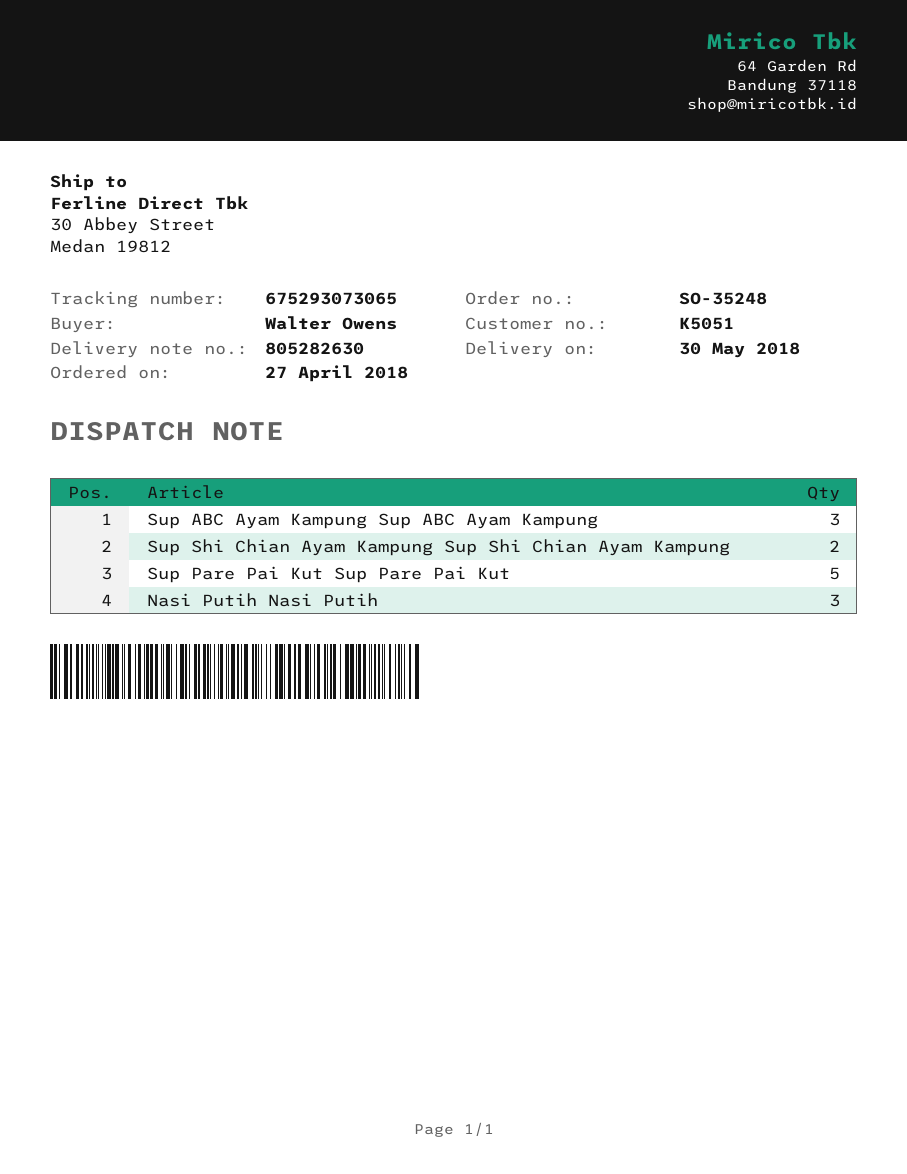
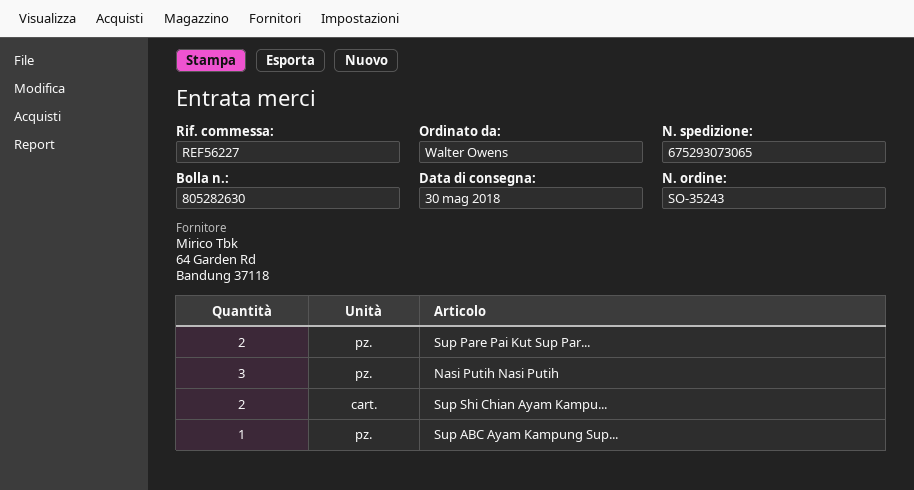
order number: SO-35248 -> SO-35243
Sup ABC Ayam Kampung Sup ABC Ayam Kampung: 3 -> 1
Sup Pare Pai Kut Sup Pare Pai Kut: 5 -> 2

